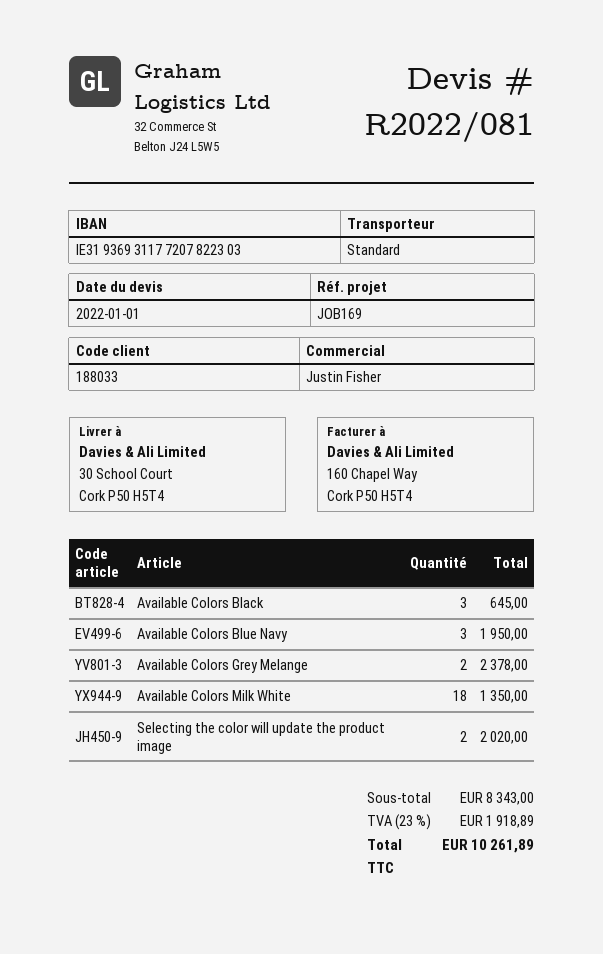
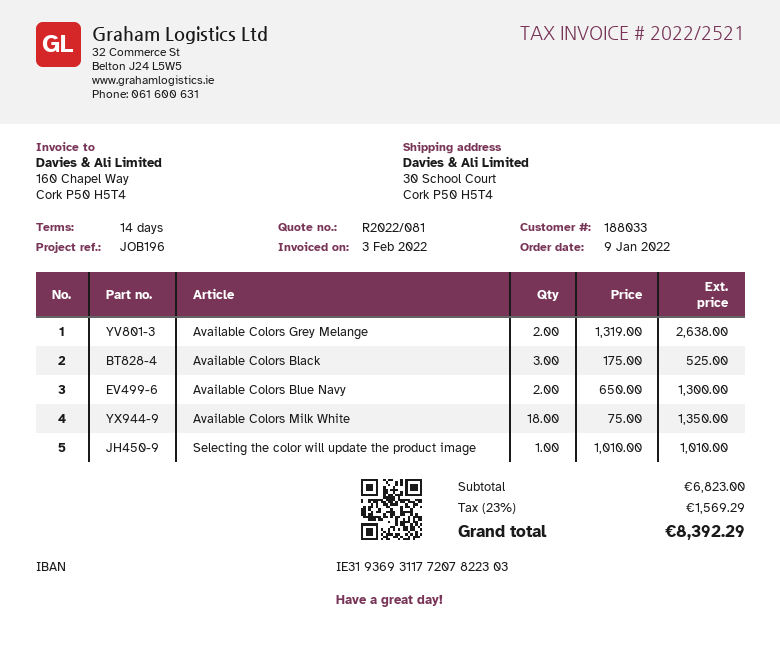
reference: JOB169 -> JOB196
Available Colors Black: 3 for 645.00 -> 3 for 525.00
Available Colors Blue Navy: 3 for 1950.00 -> 2 for 1300.00
Available Colors Grey Melange: 2 for 2378.00 -> 2 for 2638.00
Selecting the color will update the product image: 2 for 2020.00 -> 1 for 1010.00
subtotal: 8343.00 -> 6823.00
tax: 23% = 1918.89 -> 23% = 1569.29
total: 10261.89 -> 8392.29

